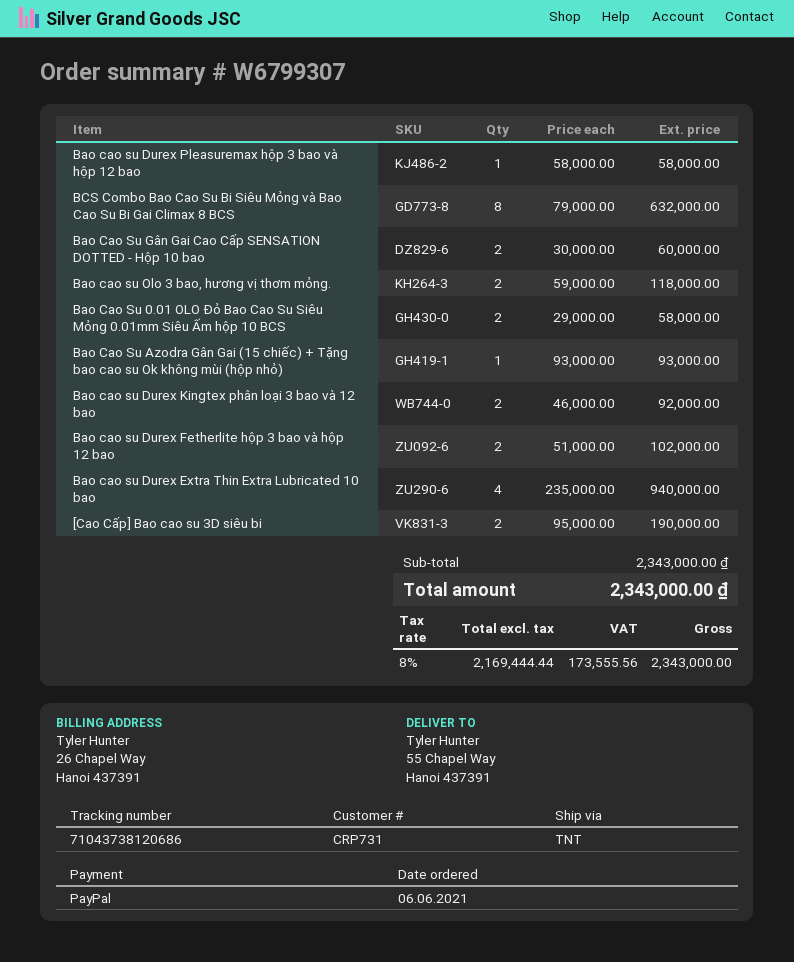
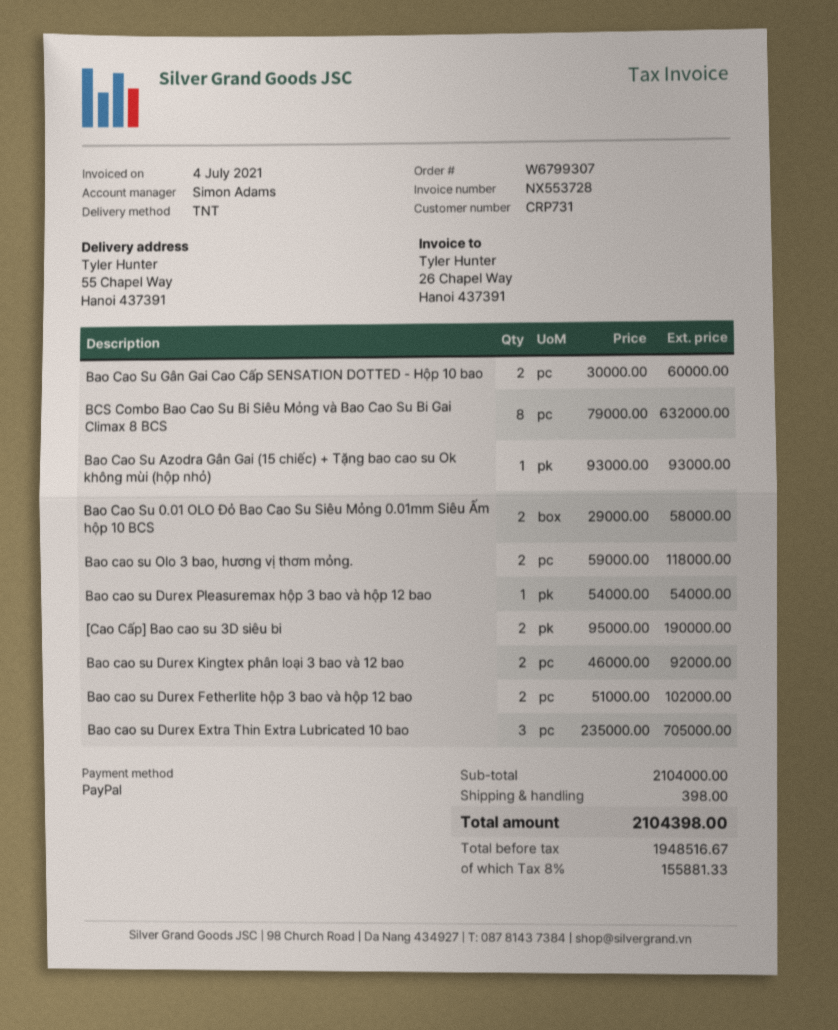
Bao cao su Durex Pleasuremax hộp 3 bao và hộp 12 bao: 1 x 58000.00 = 58000.00 -> 1 x 54000.00 = 54000.00
Bao cao su Durex Extra Thin Extra Lubricated 10 bao: 4 x 235000.00 = 940000.00 -> 3 x 235000.00 = 705000.00
subtotal: 2343000.00 -> 2104000.00
shipping: none -> 398.00
net: 2169444.44 -> 1948516.67
tax: 8% = 173555.56 -> 8% = 155881.33
total: 2343000.00 -> 2104398.00

